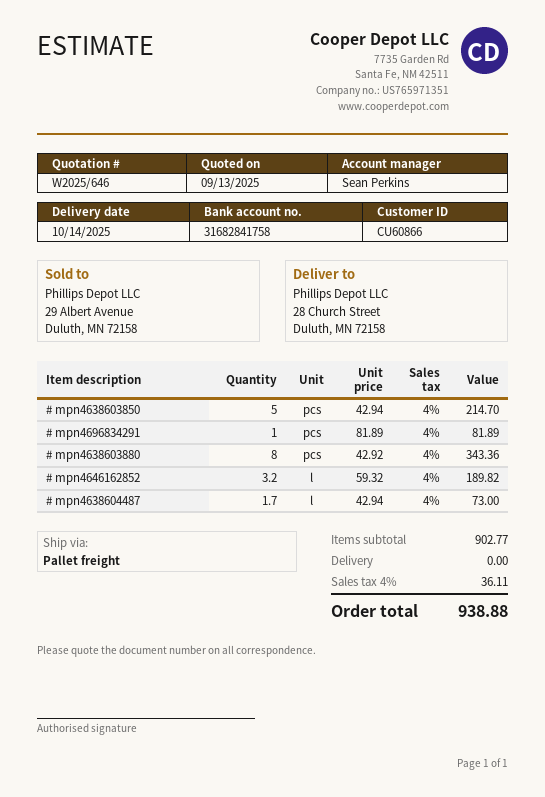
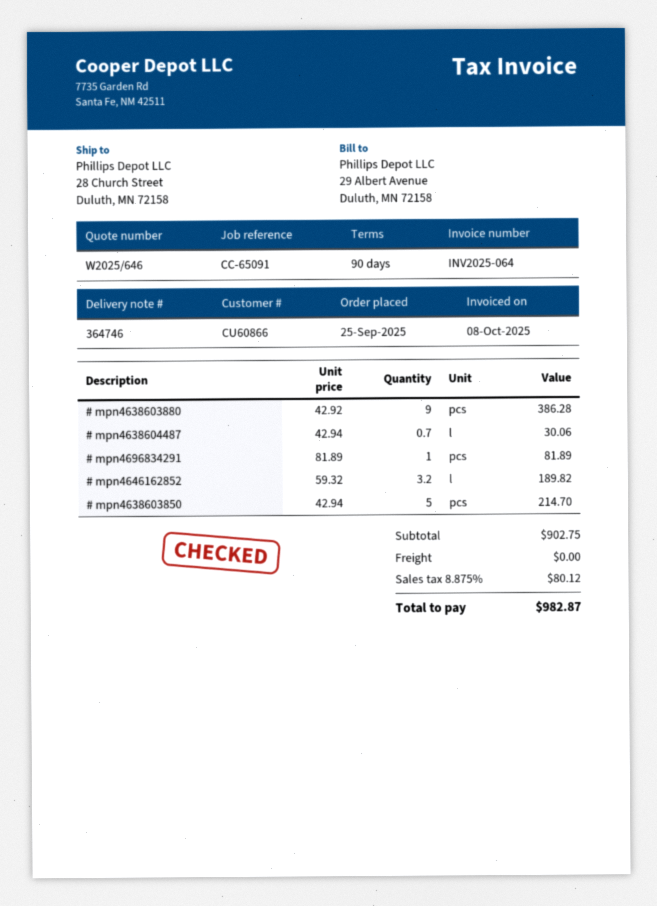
# mpn4638603880: 8 x 42.92 = 343.36 -> 9 x 42.92 = 386.28
# mpn4638604487: 1.7 x 42.94 = 73.00 -> 0.7 x 42.94 = 30.06
subtotal: 902.77 -> 902.75
tax: 4% = 36.11 -> 8.875% = 80.12
total: 938.88 -> 982.87

